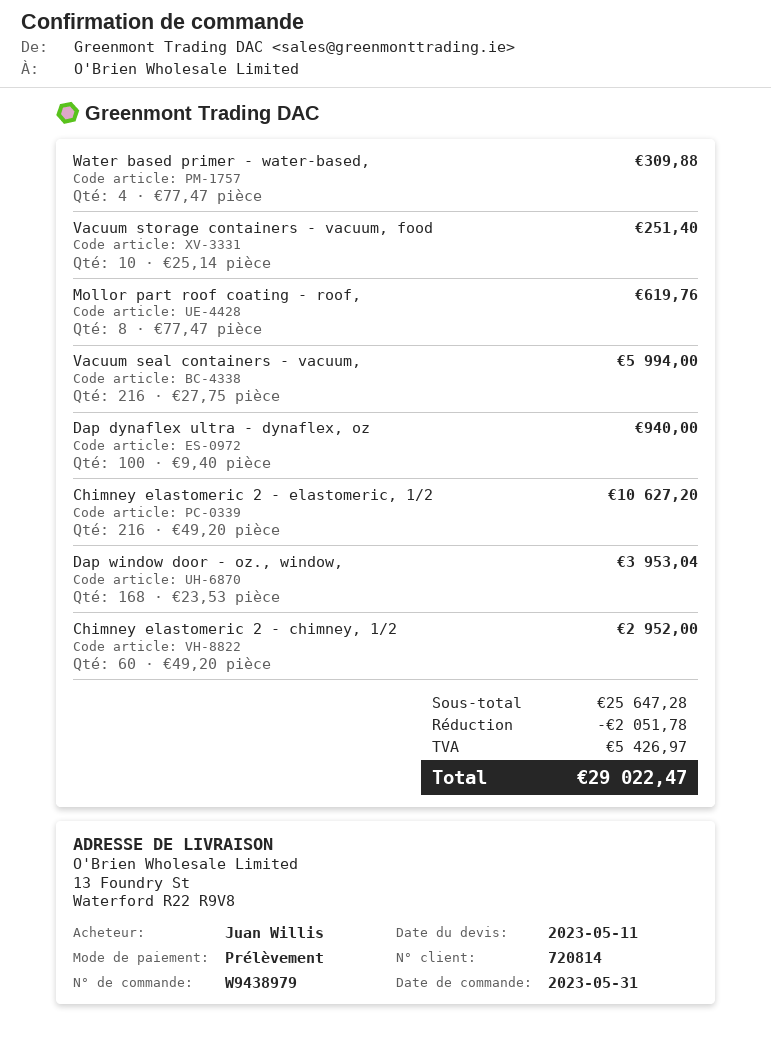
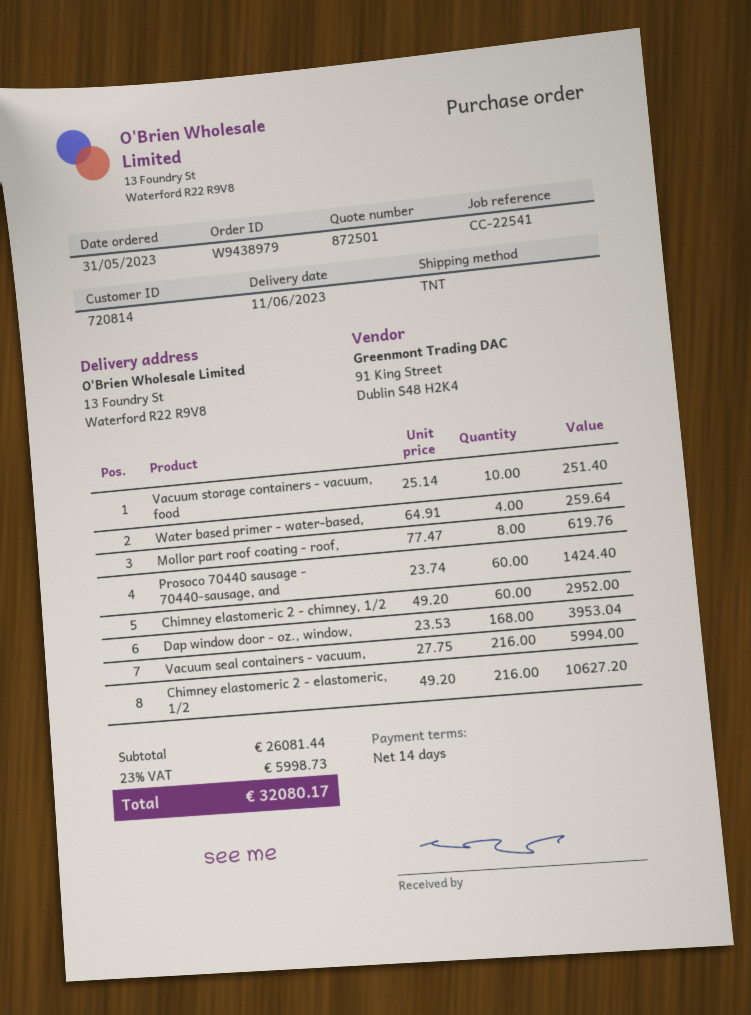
Water based primer - water-based,: 4 x 77.47 = 309.88 -> 4 x 64.91 = 259.64
Dap dynaflex ultra - dynaflex, oz: 100 x 9.40 = 940.00 -> none
Prosoco 70440 sausage - 70440-sausage, and: none -> 60 x 23.74 = 1424.40
subtotal: 25647.28 -> 26081.44
discount: 2051.78 -> none
tax: 5426.97 -> 5998.73
total: 29022.47 -> 32080.17

